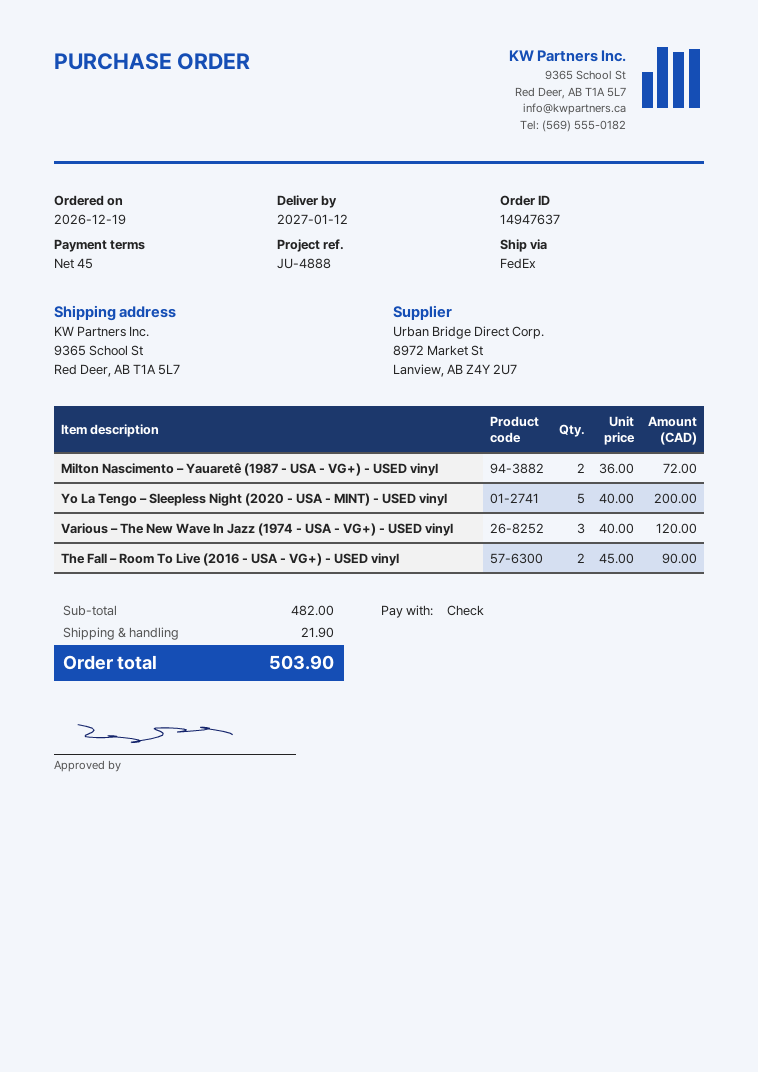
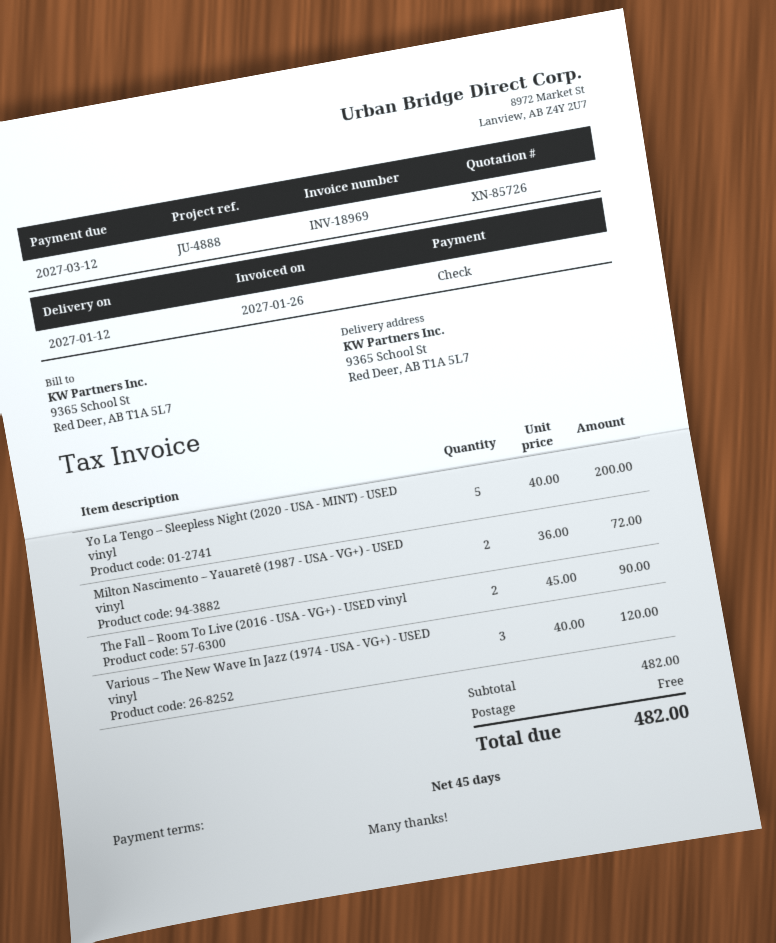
shipping: 21.90 -> 0.00
total: 503.90 -> 482.00

